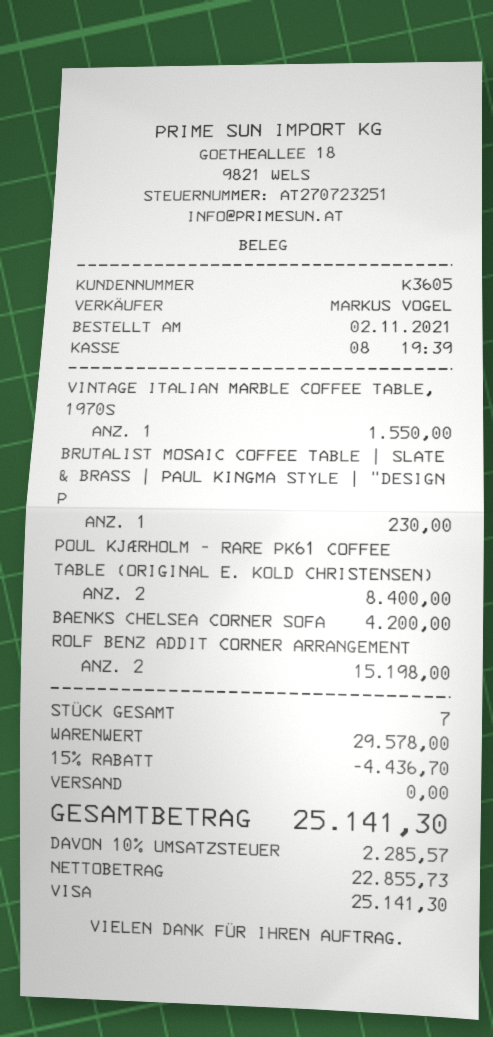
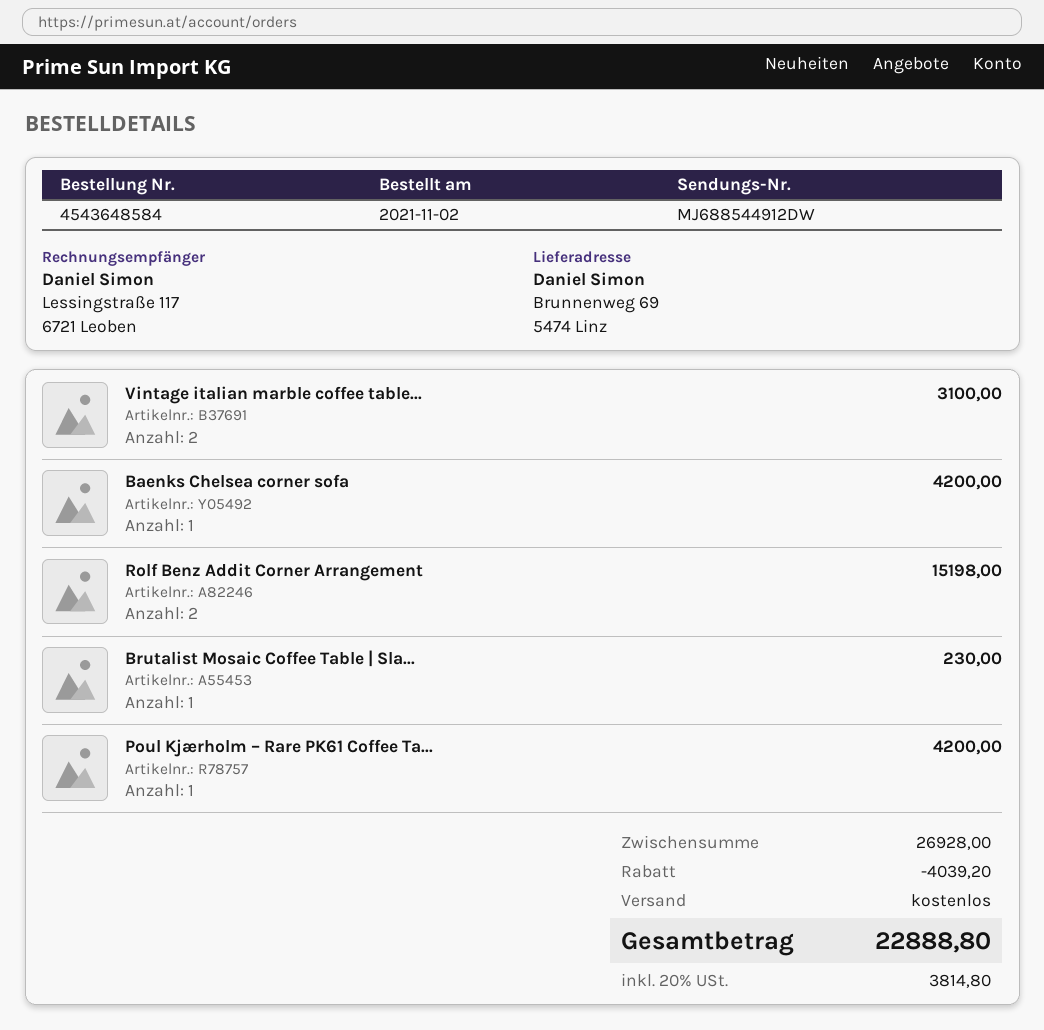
VINTAGE ITALIAN MARBLE COFFEE TABLE, 1970S: 1 for 1550.00 -> 2 for 3100.00
POUL KJÆRHOLM – RARE PK61 COFFEE TABLE (ORIGINAL E. KOLD CHRISTENSEN): 2 for 8400.00 -> 1 for 4200.00
subtotal: 29578.00 -> 26928.00
discount: 4436.70 -> 4039.20
tax: 10% = 2285.57 -> 20% = 3814.80
total: 25141.30 -> 22888.80

